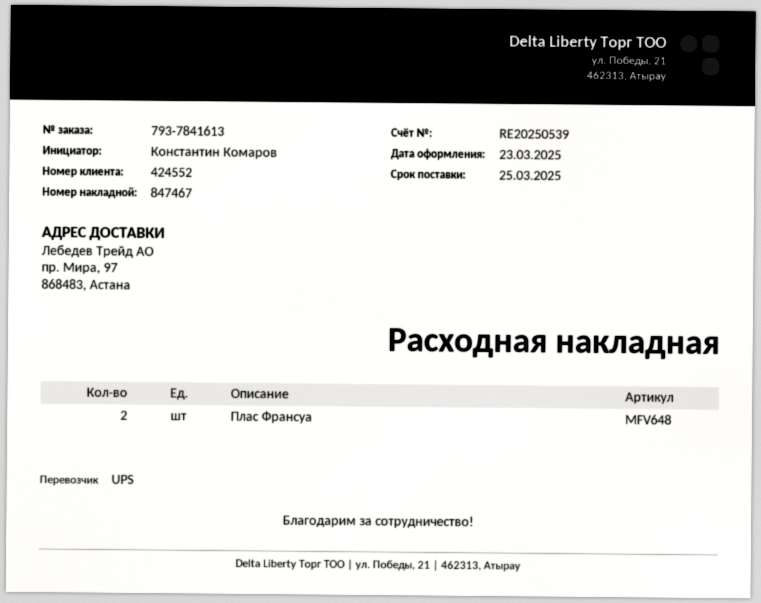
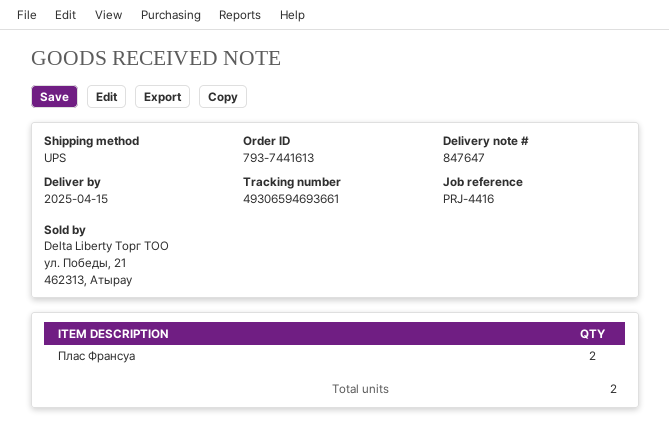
order number: 793-7841613 -> 793-7441613
delivery note number: 847467 -> 847647
delivery date: 2025-03-25 -> 2025-04-15

